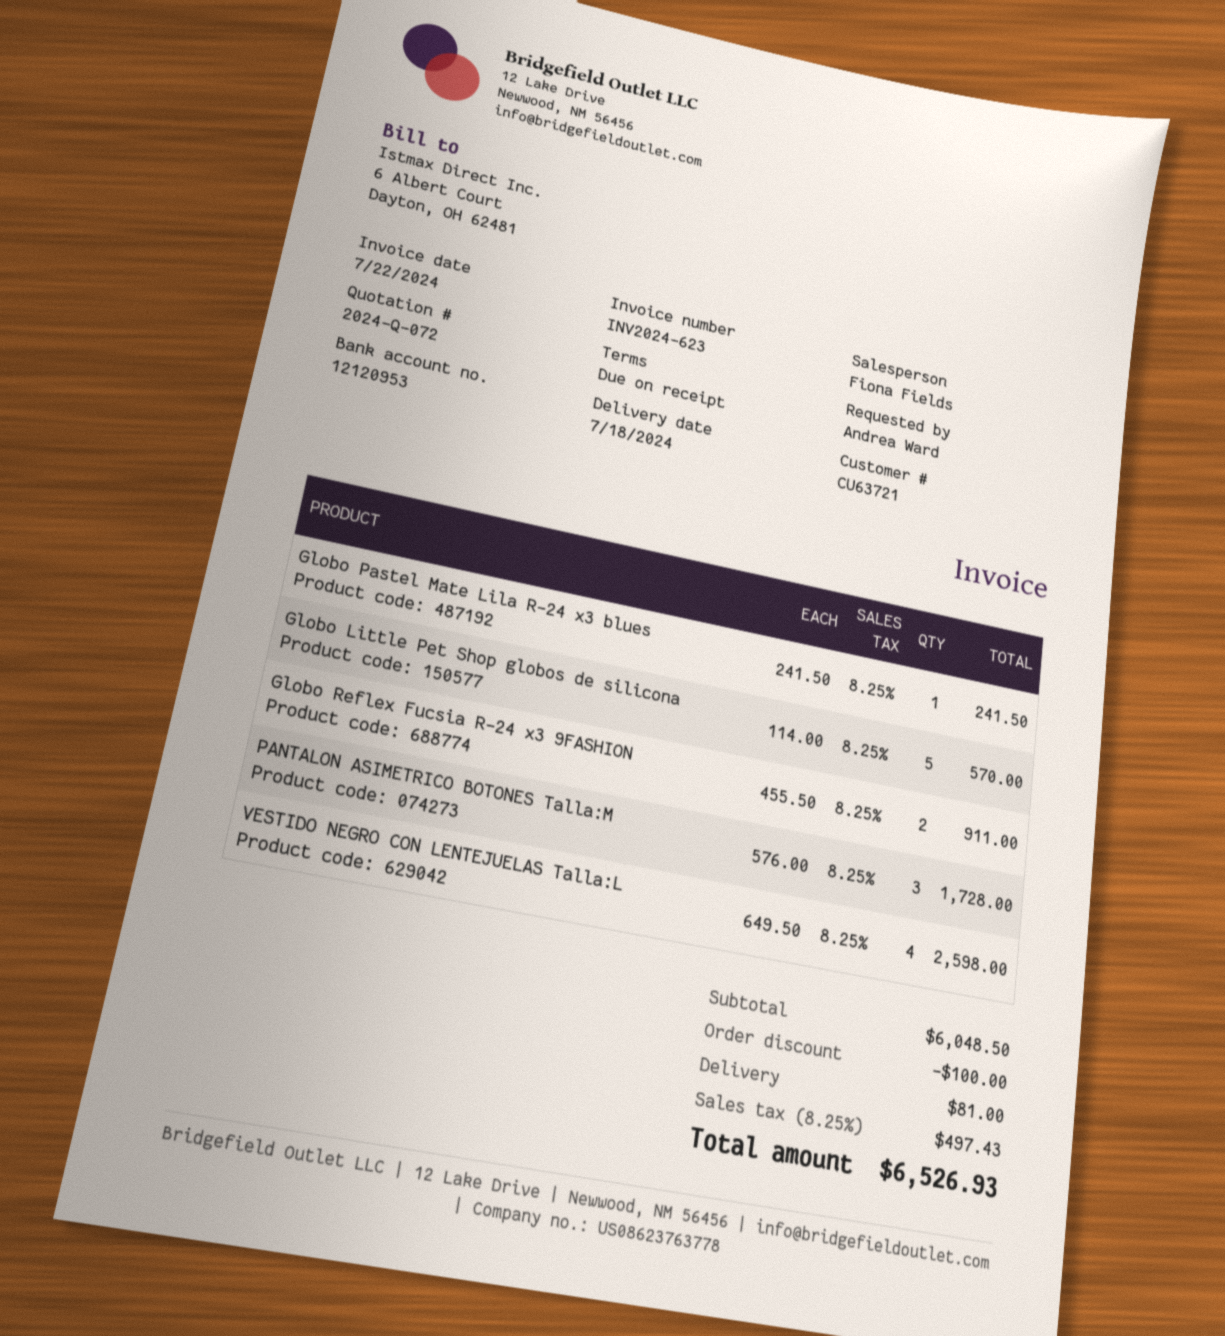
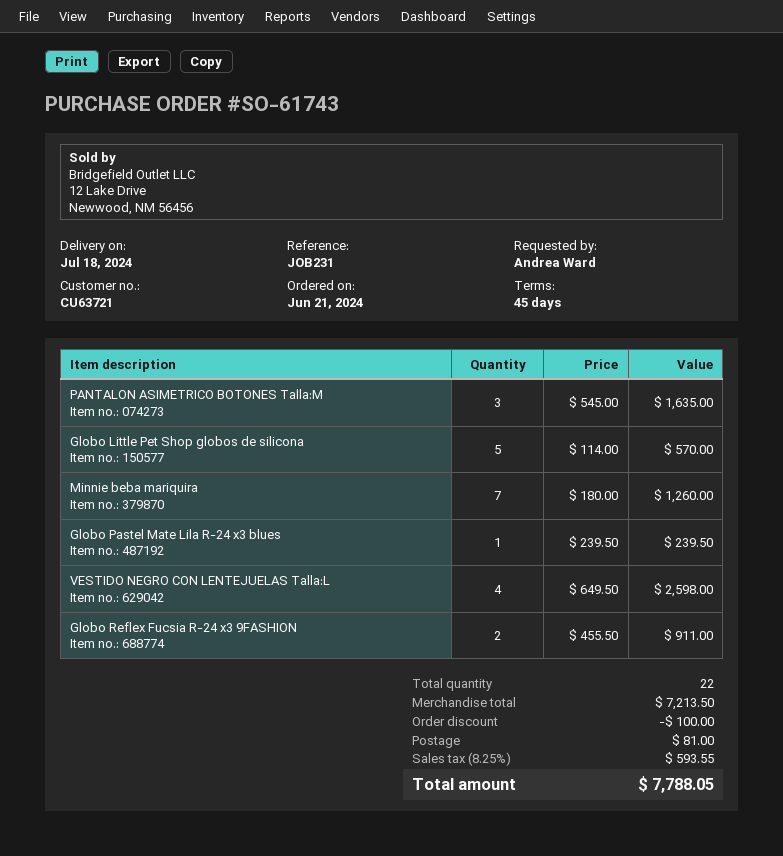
payment terms: on receipt -> 45 days
Globo Pastel Mate Lila R-24 x3 blues: 1 x 241.50 = 241.50 -> 1 x 239.50 = 239.50
PANTALON ASIMETRICO BOTONES Talla:M: 3 x 576.00 = 1728.00 -> 3 x 545.00 = 1635.00
Minnie beba mariquira: none -> 7 x 180.00 = 1260.00
subtotal: 6048.50 -> 7213.50
tax: 8.25% = 497.43 -> 8.25% = 593.55
total: 6526.93 -> 7788.05

